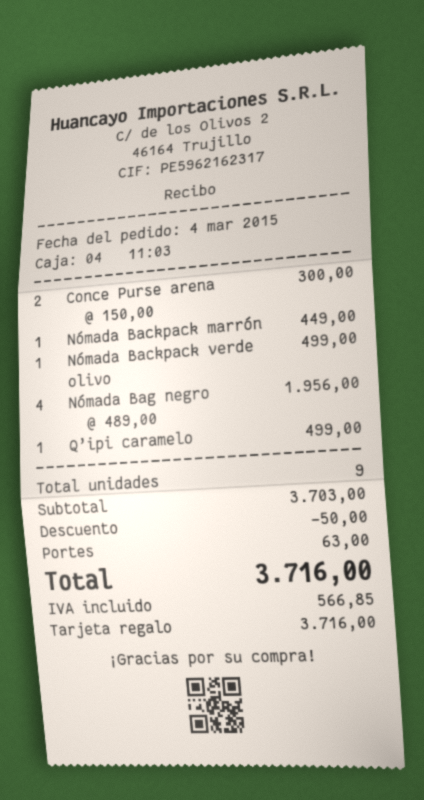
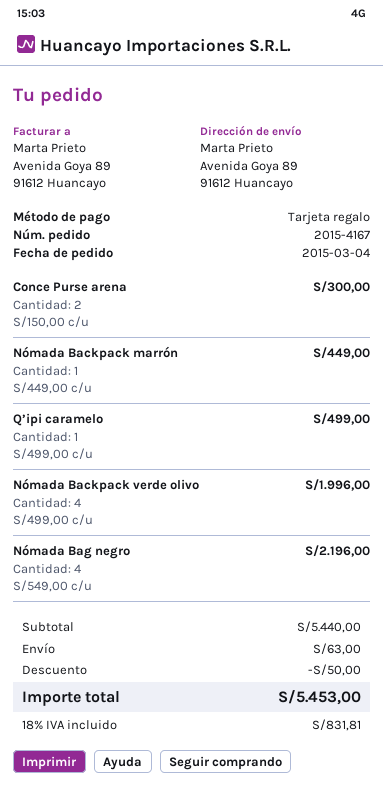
Nómada Backpack verde olivo: 1 x 499.00 = 499.00 -> 4 x 499.00 = 1996.00
Nómada Bag negro: 4 x 489.00 = 1956.00 -> 4 x 549.00 = 2196.00
subtotal: 3703.00 -> 5440.00
tax: 566.85 -> 831.81
total: 3716.00 -> 5453.00

